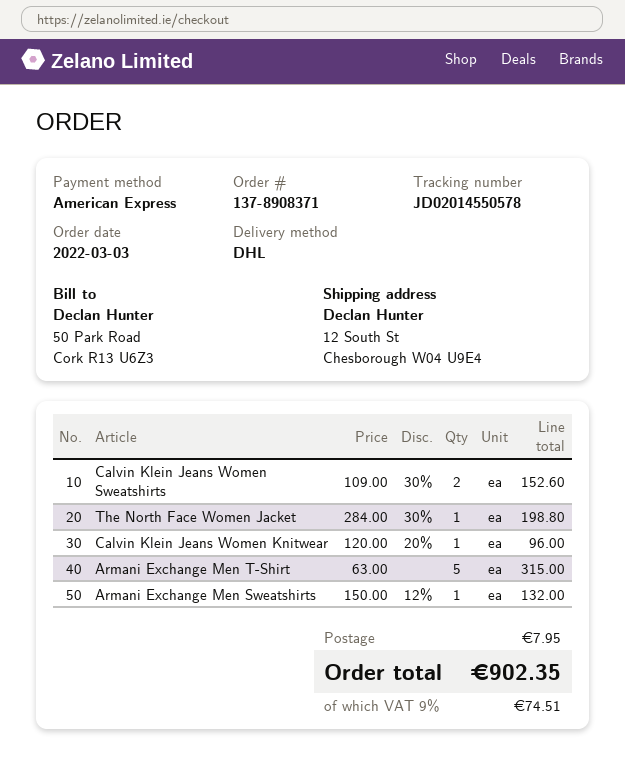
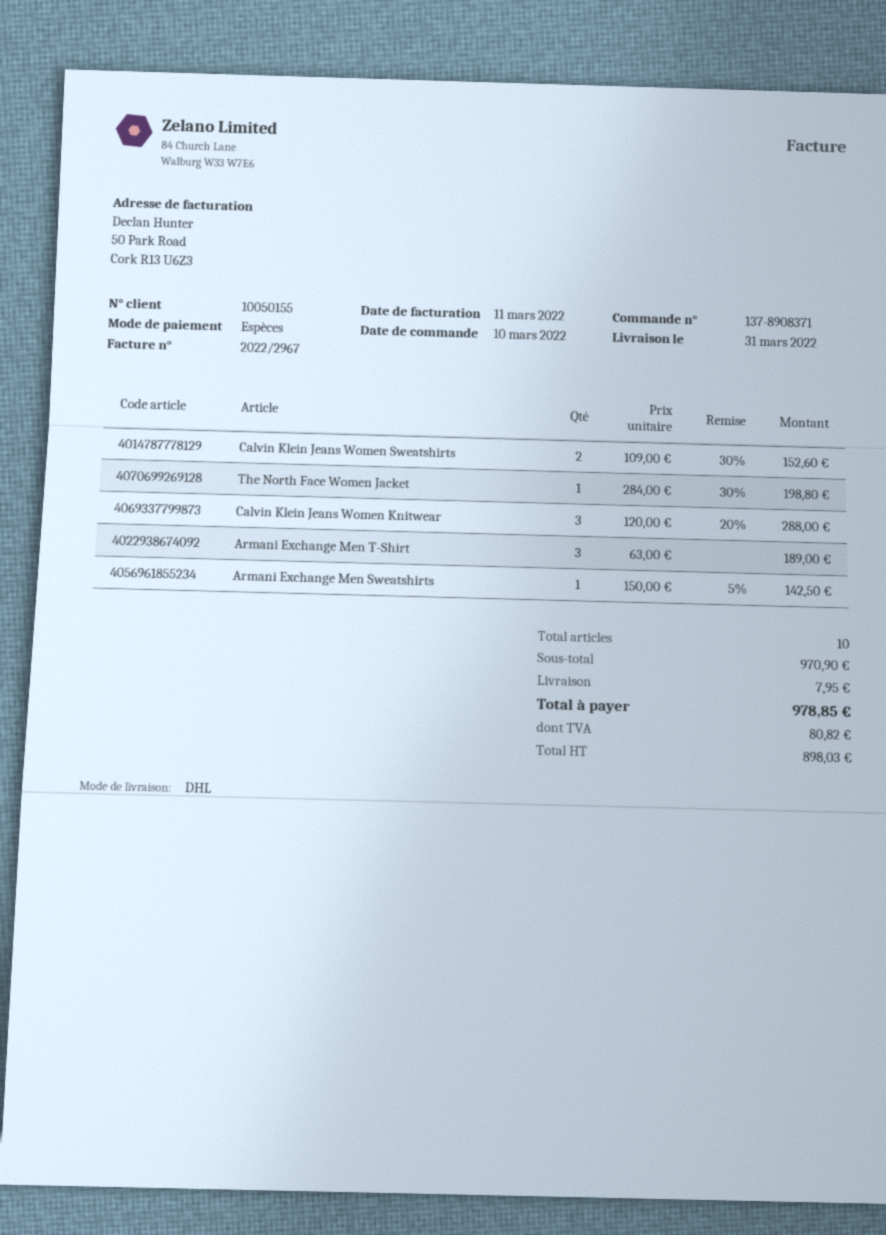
order date: 2022-03-03 -> 2022-03-10
payment method: American Express -> cash
Calvin Klein Jeans Women Knitwear: 1 x 120.00 - 20% = 96.00 -> 3 x 120.00 - 20% = 288.00
Armani Exchange Men T-Shirt: 5 x 63.00 = 315.00 -> 3 x 63.00 = 189.00
Armani Exchange Men Sweatshirts: 1 x 150.00 - 12% = 132.00 -> 1 x 150.00 - 5% = 142.50
tax: 74.51 -> 80.82
total: 902.35 -> 978.85

